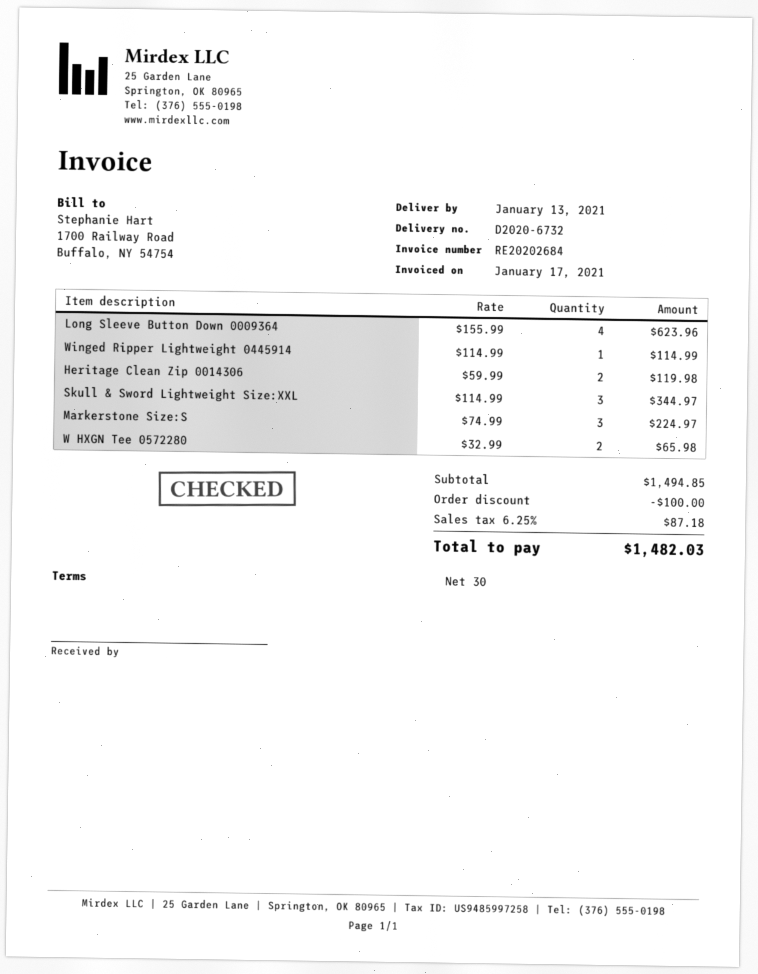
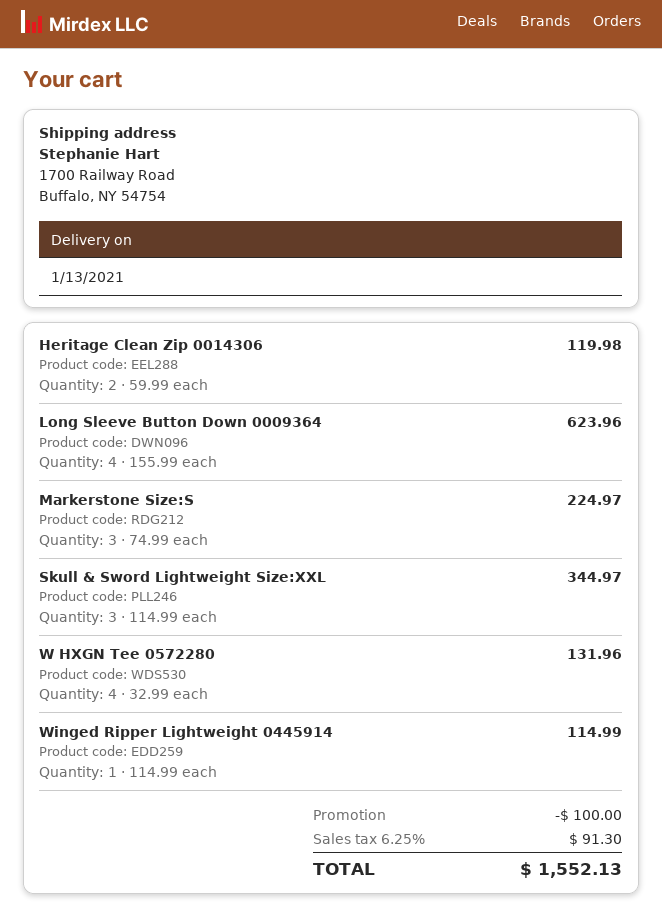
W HXGN Tee 0572280: 2 x 32.99 = 65.98 -> 4 x 32.99 = 131.96
tax: 6.25% = 87.18 -> 6.25% = 91.30
total: 1482.03 -> 1552.13

